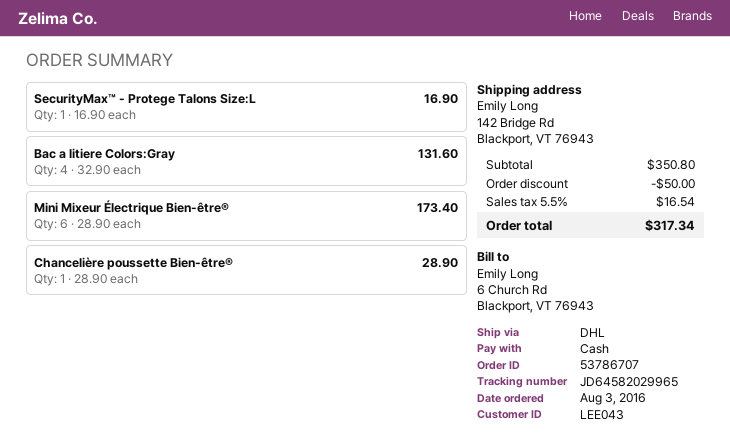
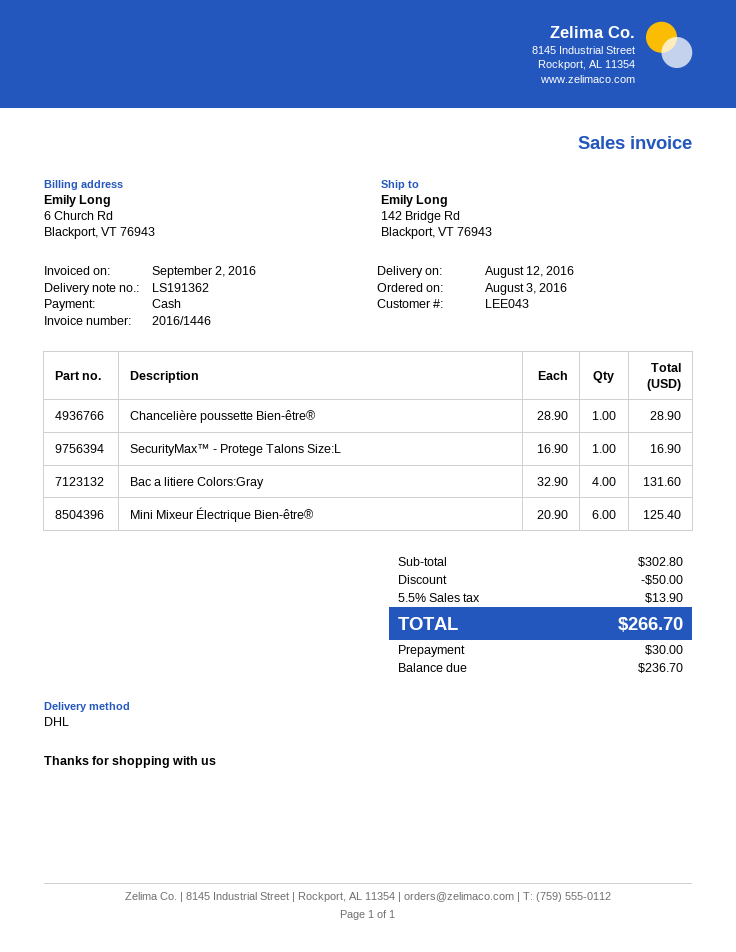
Mini Mixeur Électrique Bien-être®: 6 x 28.90 = 173.40 -> 6 x 20.90 = 125.40
subtotal: 350.80 -> 302.80
tax: 5.5% = 16.54 -> 5.5% = 13.90
total: 317.34 -> 266.70

